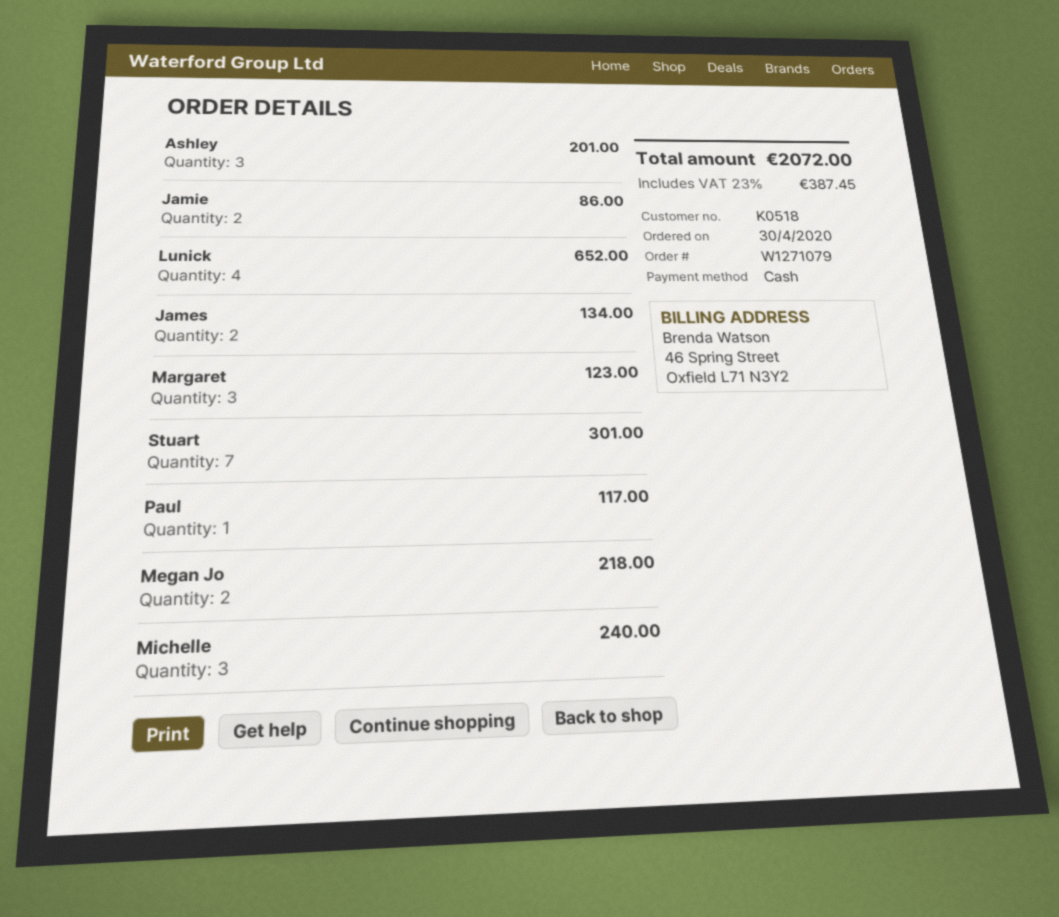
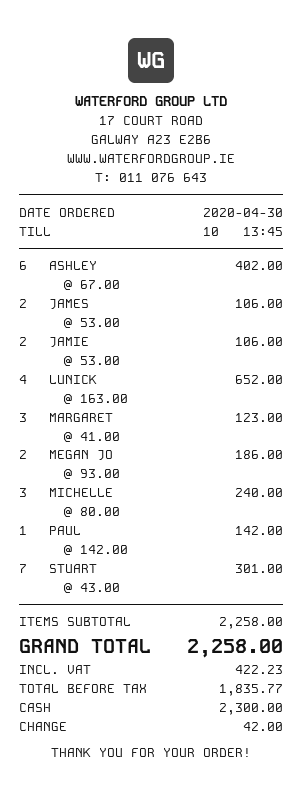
Ashley: 3 for 201.00 -> 6 for 402.00
Jamie: 2 for 86.00 -> 2 for 106.00
James: 2 for 134.00 -> 2 for 106.00
Paul: 1 for 117.00 -> 1 for 142.00
Megan Jo: 2 for 218.00 -> 2 for 186.00
tax: 387.45 -> 422.23
total: 2072.00 -> 2258.00

